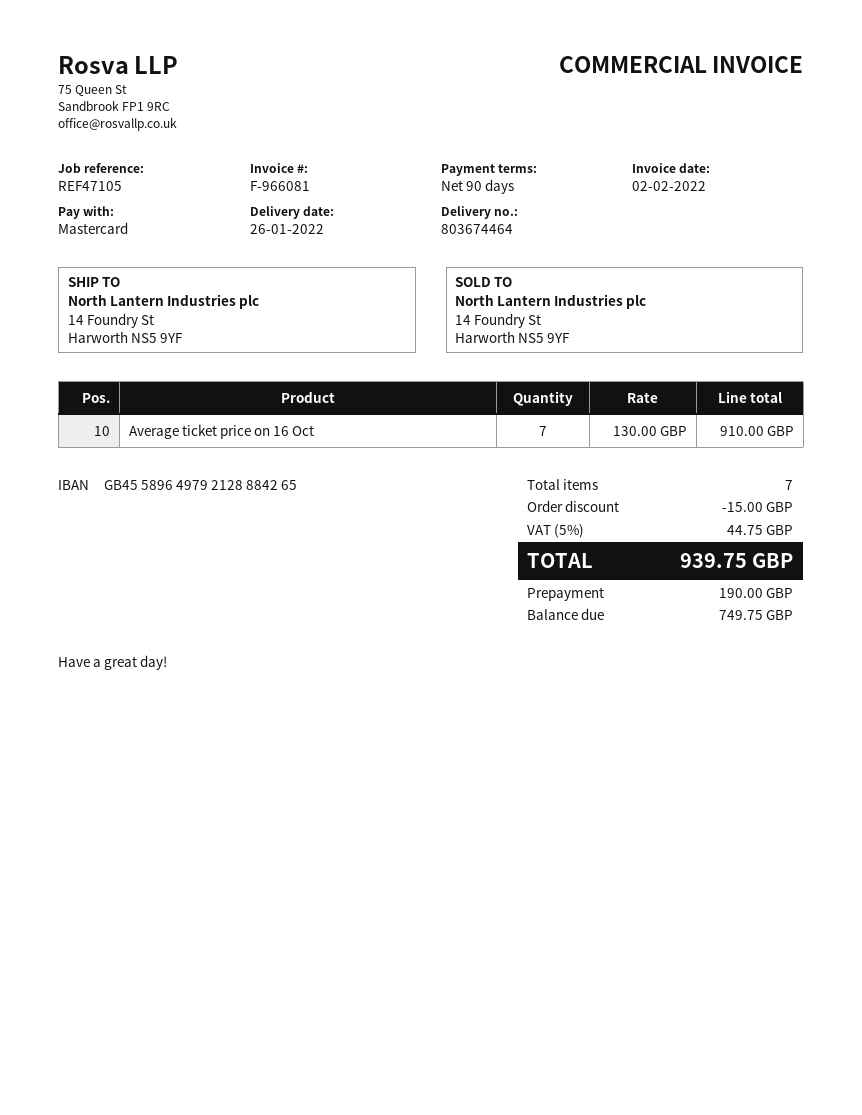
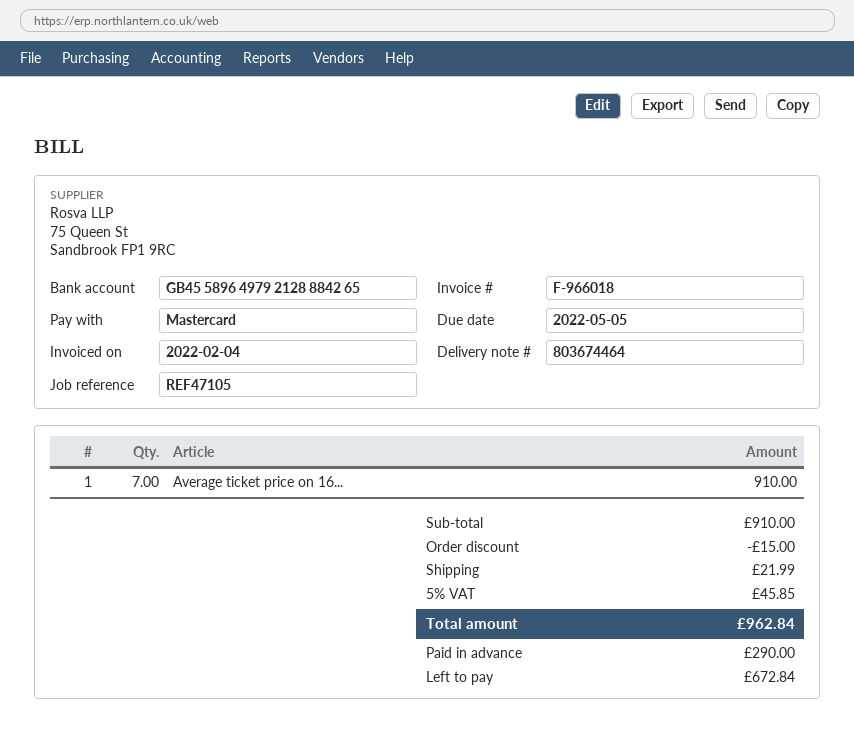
invoice number: F-966081 -> F-966018
invoice date: 2022-02-02 -> 2022-02-04
shipping: none -> 21.99
tax: 5% = 44.75 -> 5% = 45.85
total: 939.75 -> 962.84
deposit: 190.00 -> 290.00
balance: 749.75 -> 672.84

